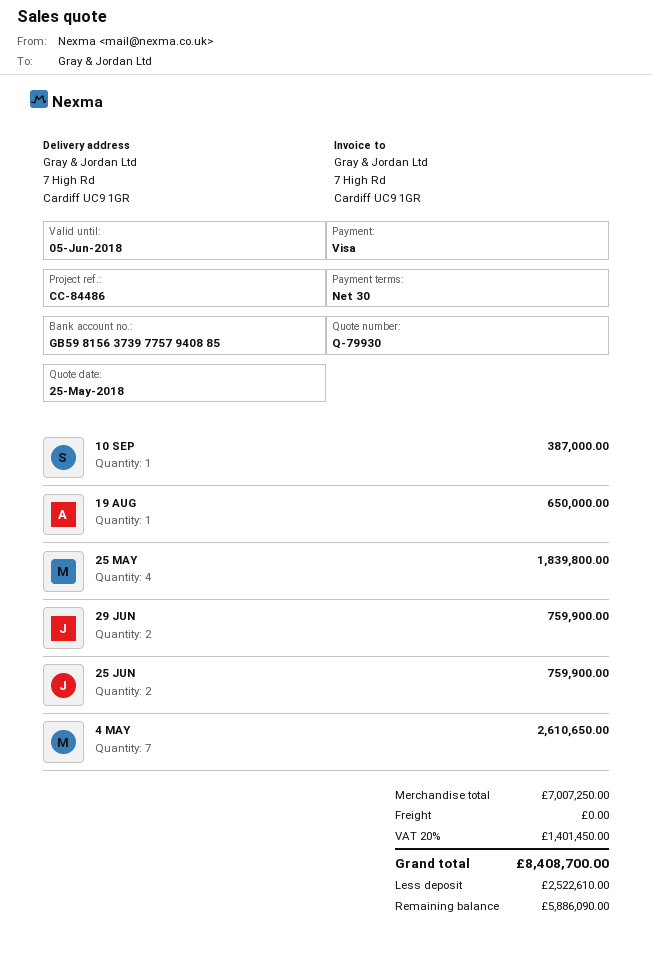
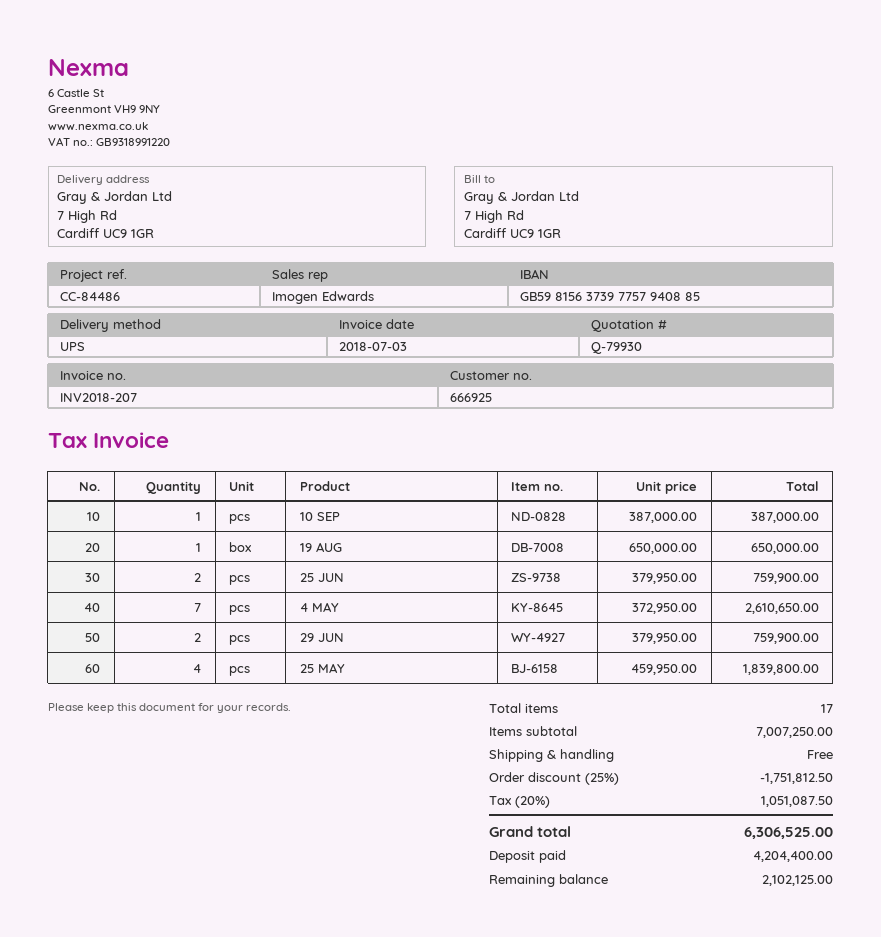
discount: none -> 25% = 1751812.50
tax: 20% = 1401450.00 -> 20% = 1051087.50
total: 8408700.00 -> 6306525.00
deposit: 2522610.00 -> 4204400.00
balance: 5886090.00 -> 2102125.00

